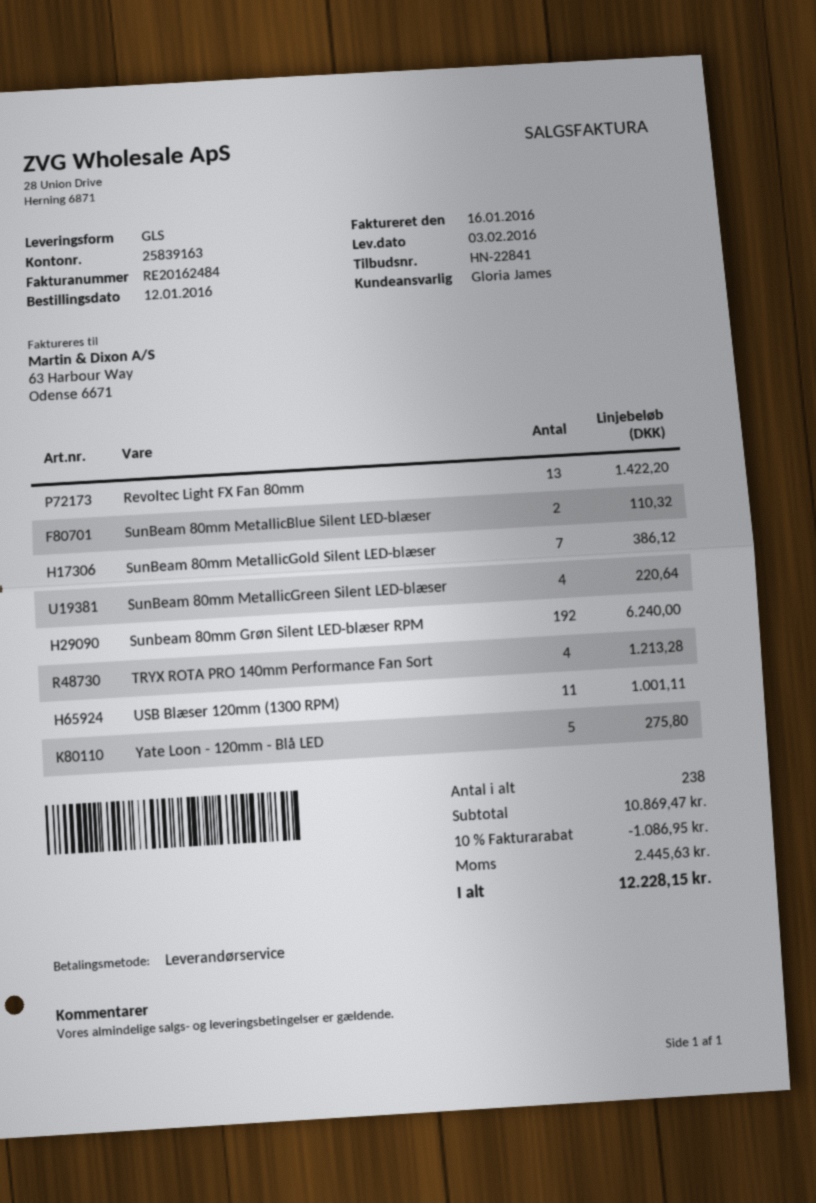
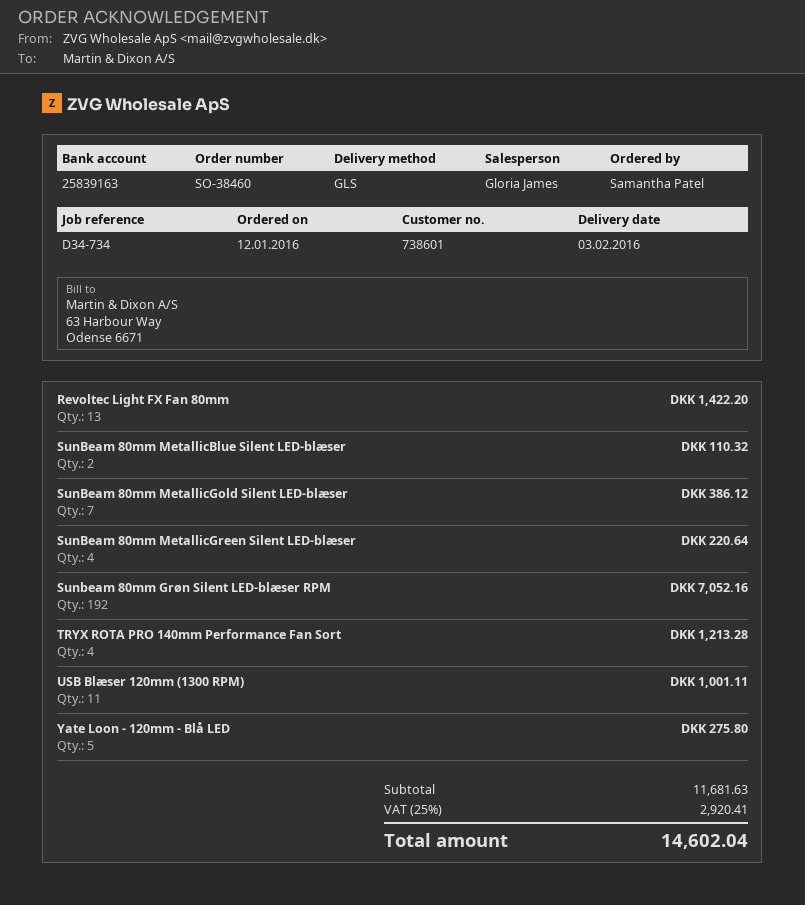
Sunbeam 80mm Grøn Silent LED-blæser RPM: 192 for 6240.00 -> 192 for 7052.16
subtotal: 10869.47 -> 11681.63
discount: 10% = 1086.95 -> none
tax: 2445.63 -> 2920.41
total: 12228.15 -> 14602.04

